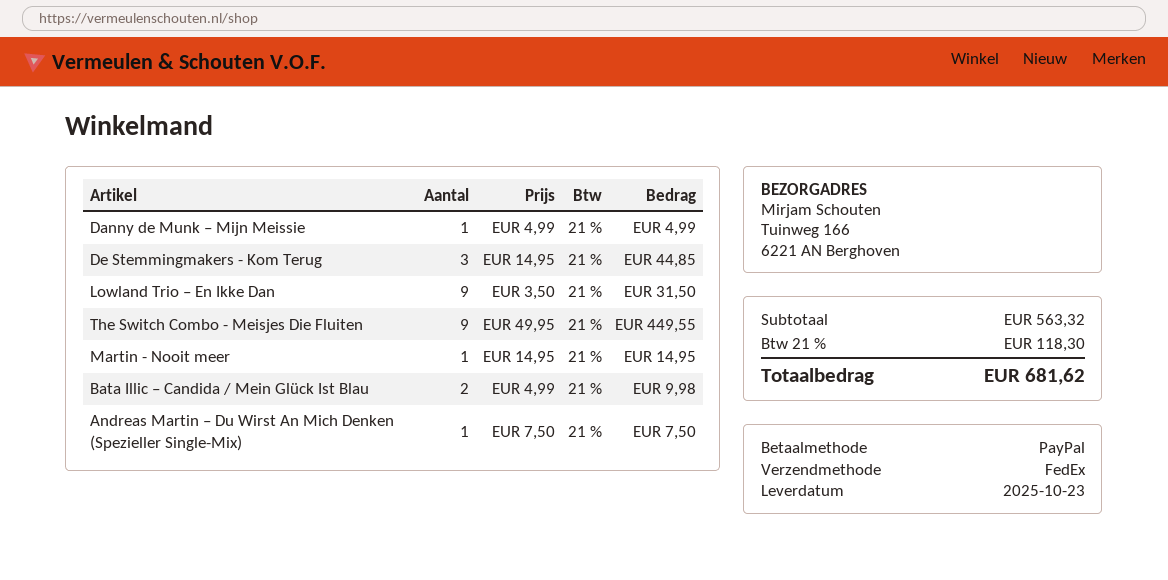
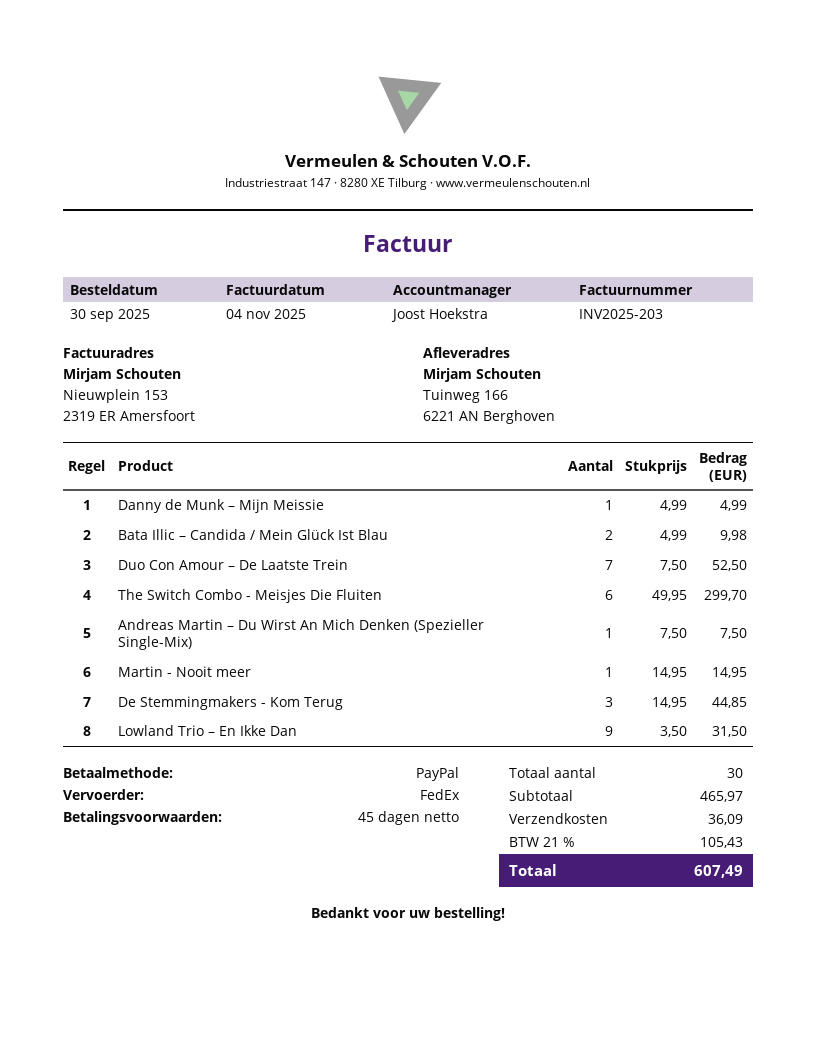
The Switch Combo - Meisjes Die Fluiten: 9 x 49.95 = 449.55 -> 6 x 49.95 = 299.70
Duo Con Amour – De Laatste Trein: none -> 7 x 7.50 = 52.50
subtotal: 563.32 -> 465.97
shipping: none -> 36.09
tax: 21% = 118.30 -> 21% = 105.43
total: 681.62 -> 607.49

